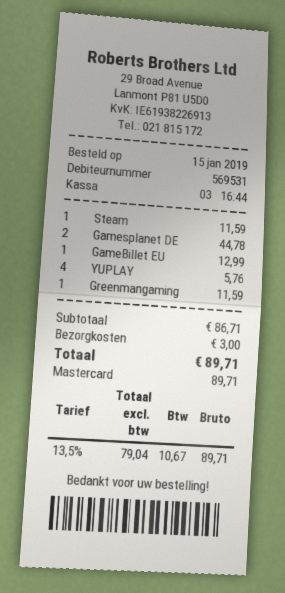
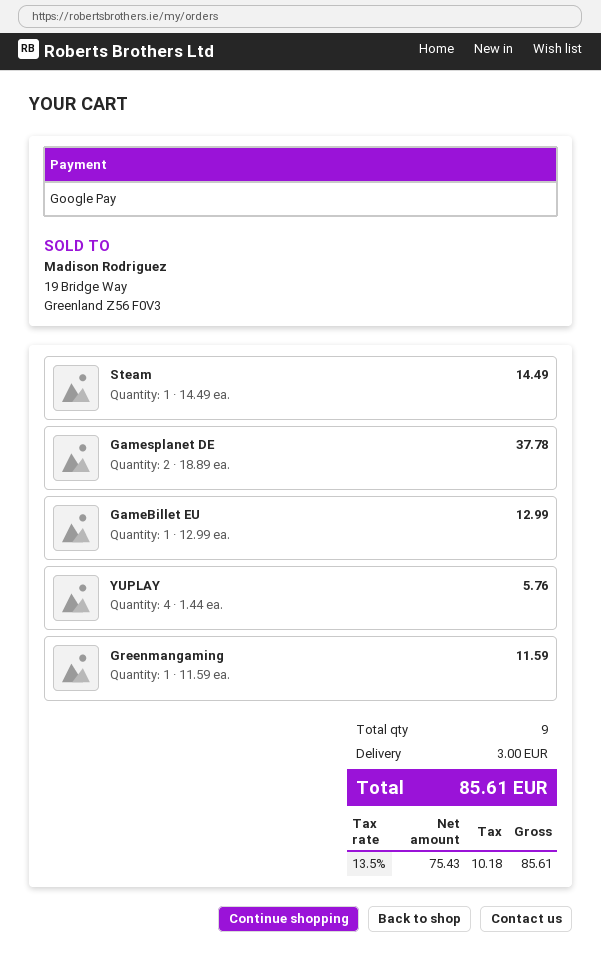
payment method: Mastercard -> Google Pay
Steam: 1 for 11.59 -> 1 for 14.49
Gamesplanet DE: 2 for 44.78 -> 2 for 37.78
net: 79.04 -> 75.43
tax: 13.5% = 10.67 -> 13.5% = 10.18
total: 89.71 -> 85.61

